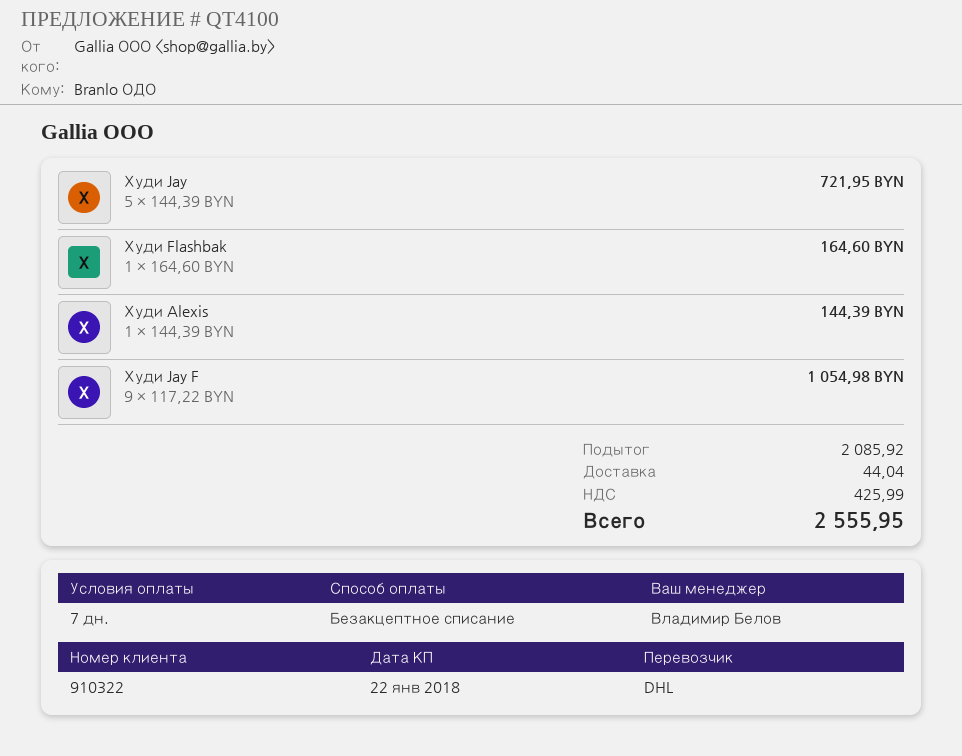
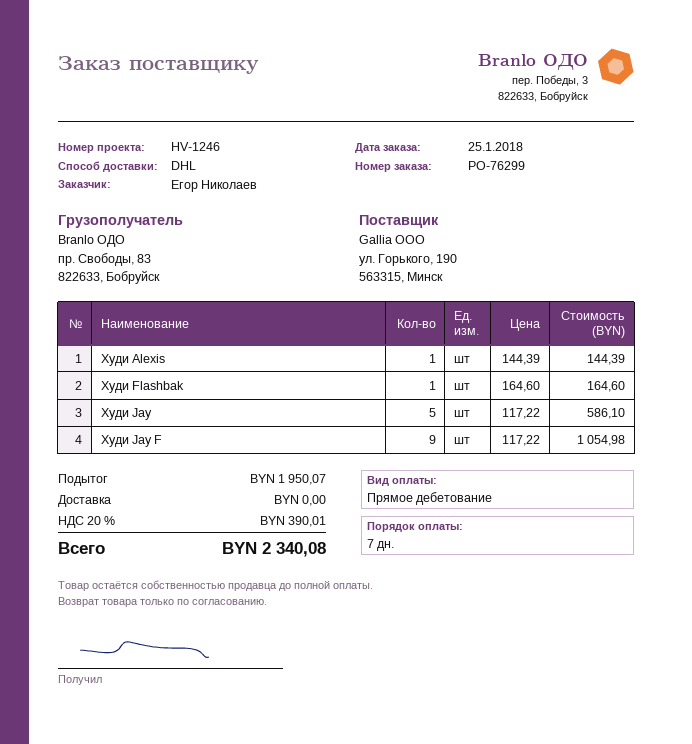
Худи Jay: 5 x 144.39 = 721.95 -> 5 x 117.22 = 586.10
subtotal: 2085.92 -> 1950.07
shipping: 44.04 -> 0.00
tax: 425.99 -> 390.01
total: 2555.95 -> 2340.08

